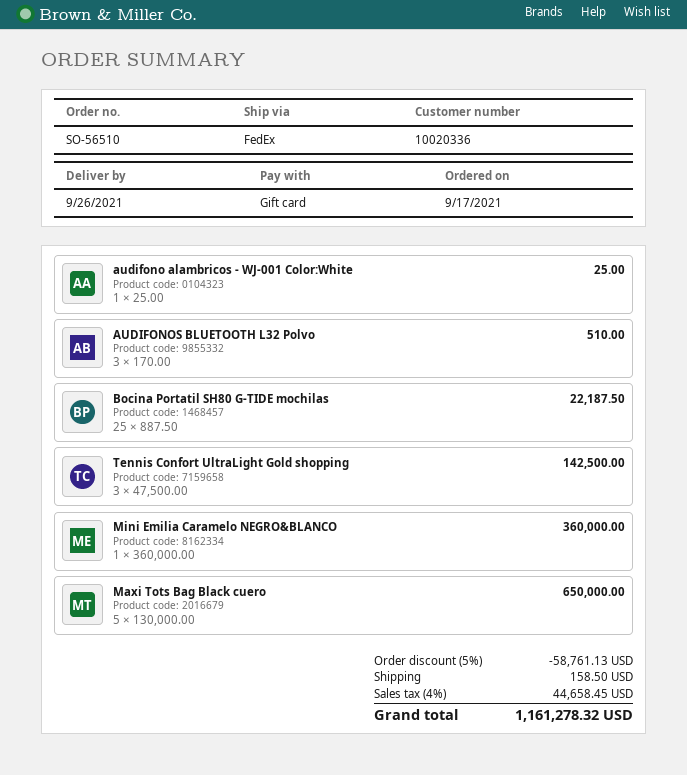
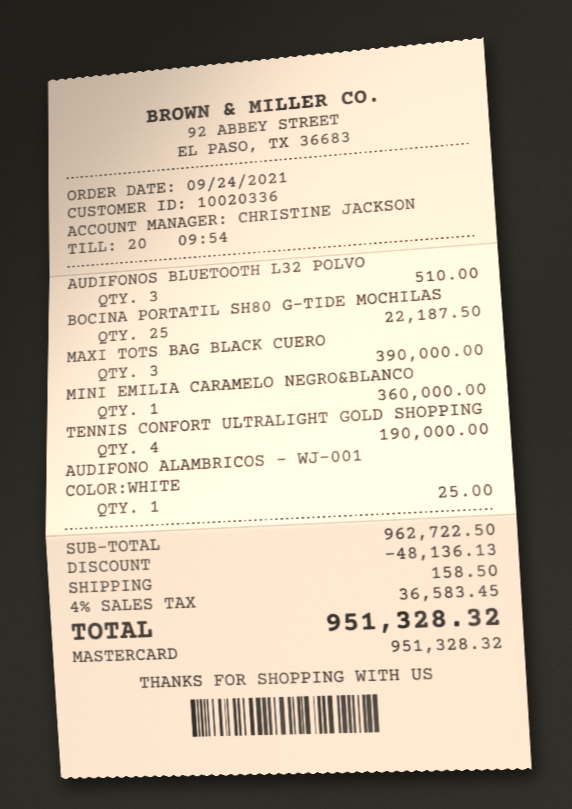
order date: 2021-09-17 -> 2021-09-24
payment method: gift card -> Mastercard
Tennis Confort UltraLight Gold shopping: 3 for 142500.00 -> 4 for 190000.00
Maxi Tots Bag Black cuero: 5 for 650000.00 -> 3 for 390000.00
discount: 58761.13 -> 48136.13
tax: 4% = 44658.45 -> 4% = 36583.45
total: 1161278.32 -> 951328.32

